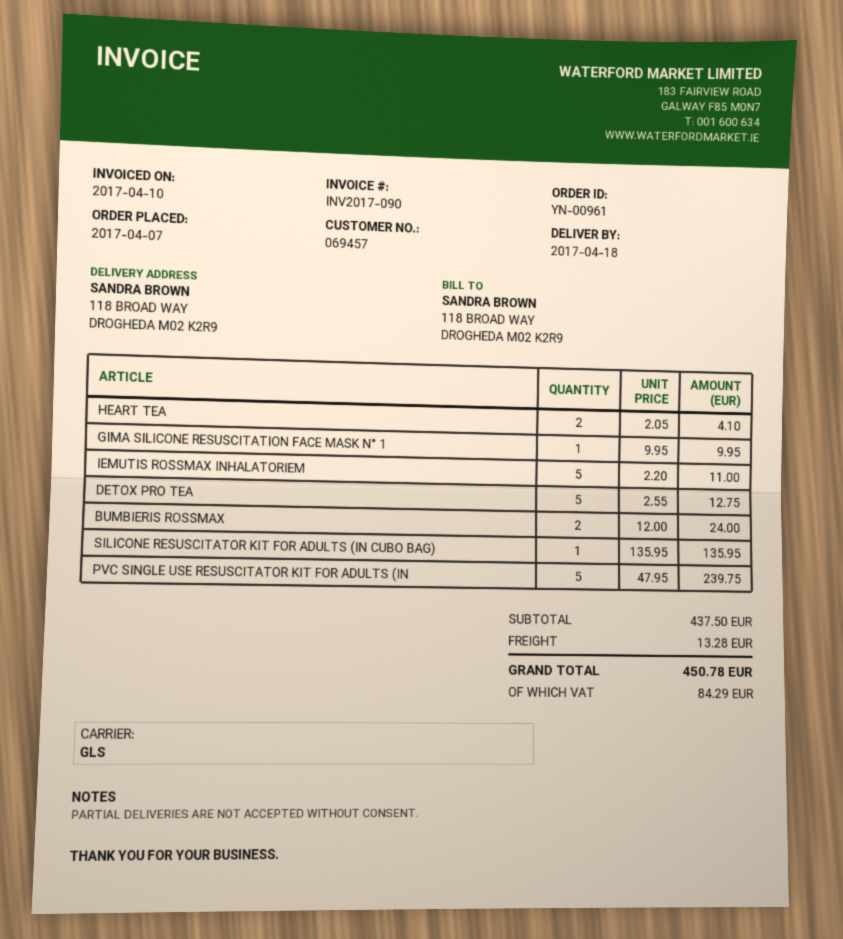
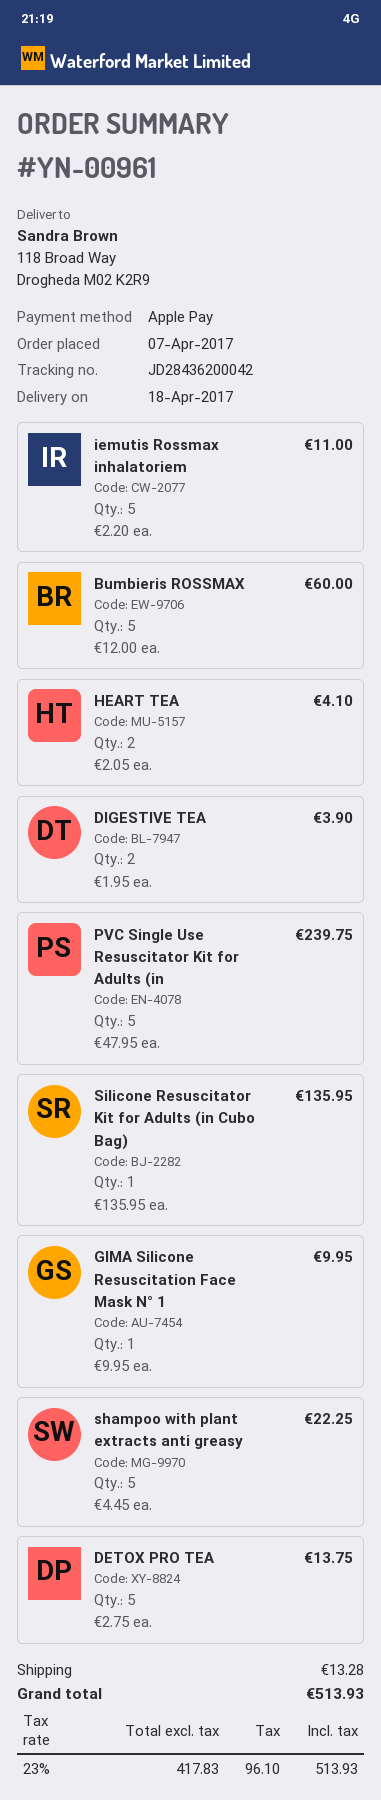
DETOX PRO TEA: 5 x 2.55 = 12.75 -> 5 x 2.75 = 13.75
BUMBIERIS ROSSMAX: 2 x 12.00 = 24.00 -> 5 x 12.00 = 60.00
DIGESTIVE TEA: none -> 2 x 1.95 = 3.90
shampoo with plant extracts anti greasy: none -> 5 x 4.45 = 22.25
tax: 84.29 -> 96.10
total: 450.78 -> 513.93

